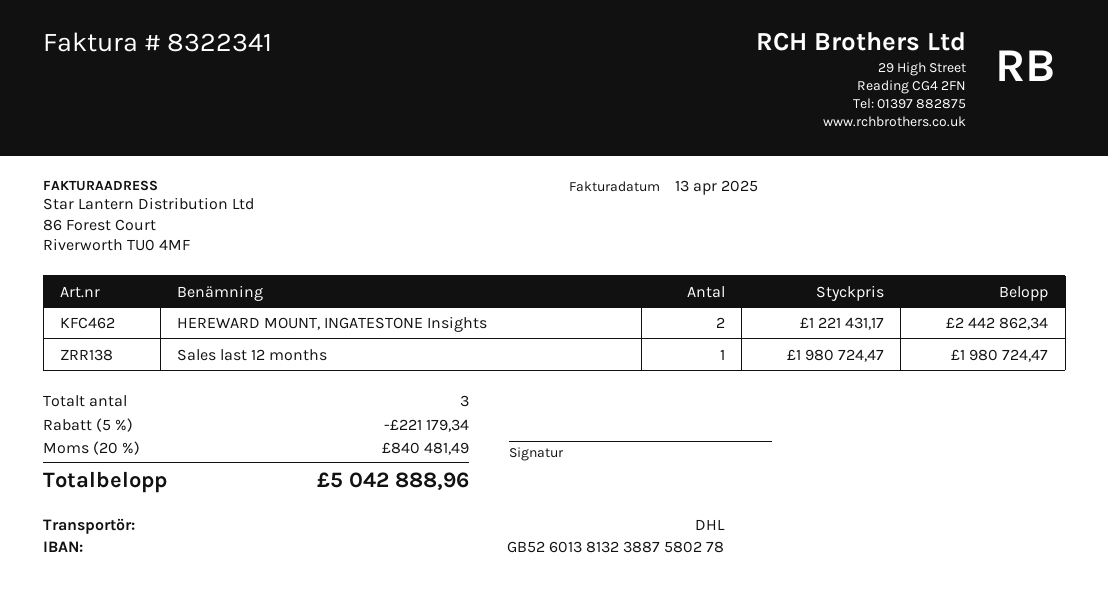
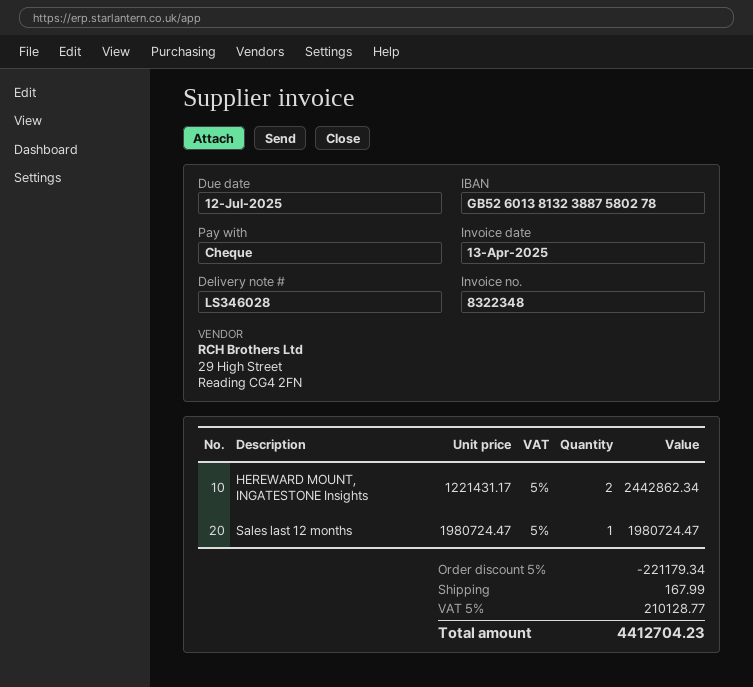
invoice number: 8322341 -> 8322348
shipping: none -> 167.99
tax: 20% = 840481.49 -> 5% = 210128.77
total: 5042888.96 -> 4412704.23

